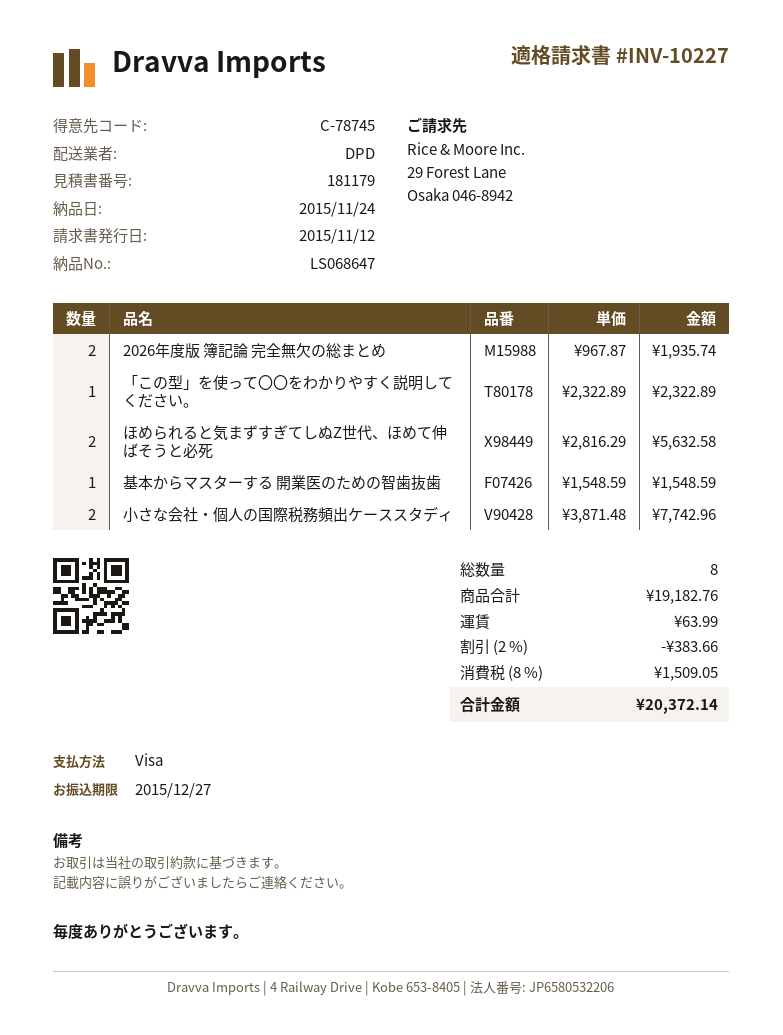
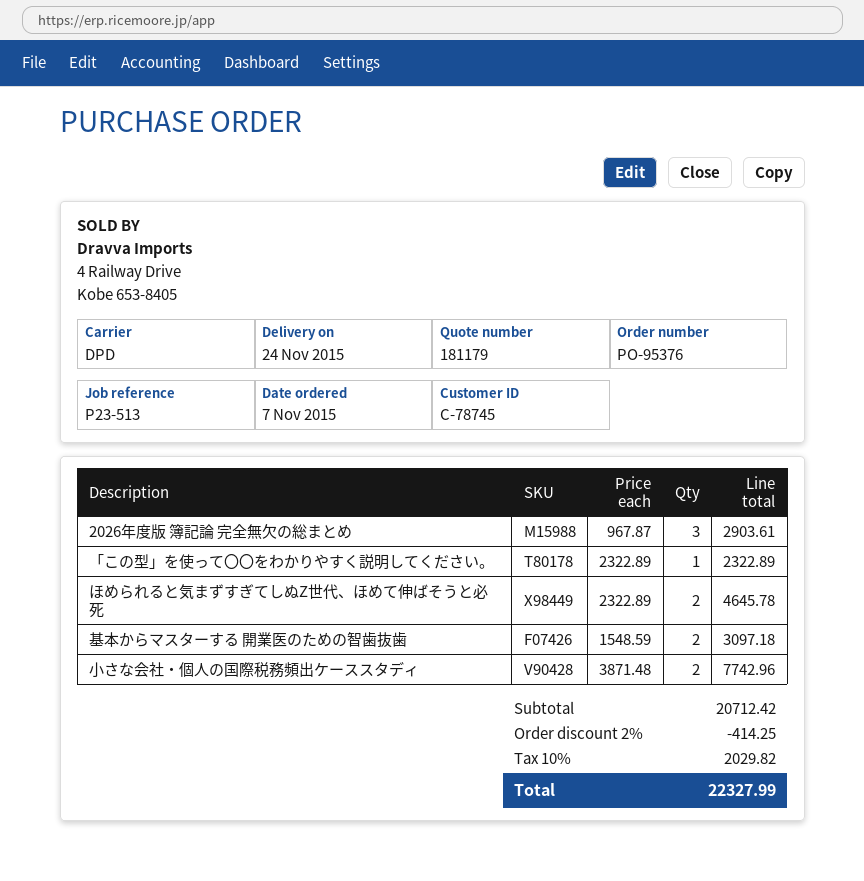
2026年度版 簿記論 完全無欠の総まとめ: 2 x 967.87 = 1935.74 -> 3 x 967.87 = 2903.61
ほめられると気まずすぎてしぬZ世代、ほめて伸ばそうと必死: 2 x 2816.29 = 5632.58 -> 2 x 2322.89 = 4645.78
基本からマスターする 開業医のための智歯抜歯: 1 x 1548.59 = 1548.59 -> 2 x 1548.59 = 3097.18
subtotal: 19182.76 -> 20712.42
discount: 2% = 383.66 -> 2% = 414.25
shipping: 63.99 -> none
tax: 8% = 1509.05 -> 10% = 2029.82
total: 20372.14 -> 22327.99

